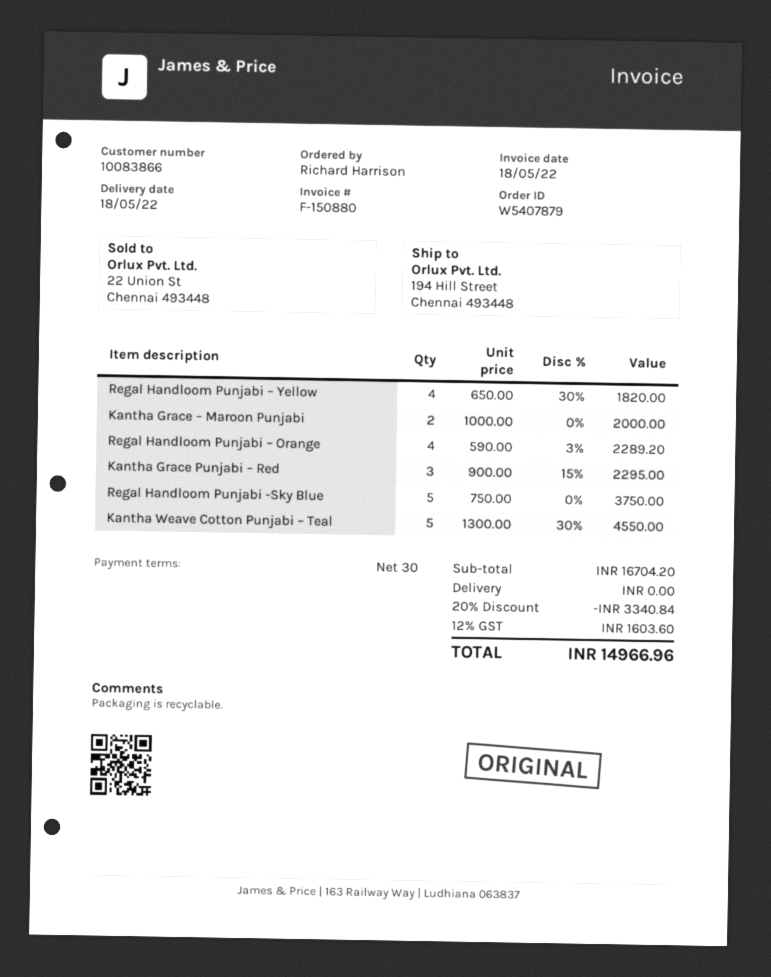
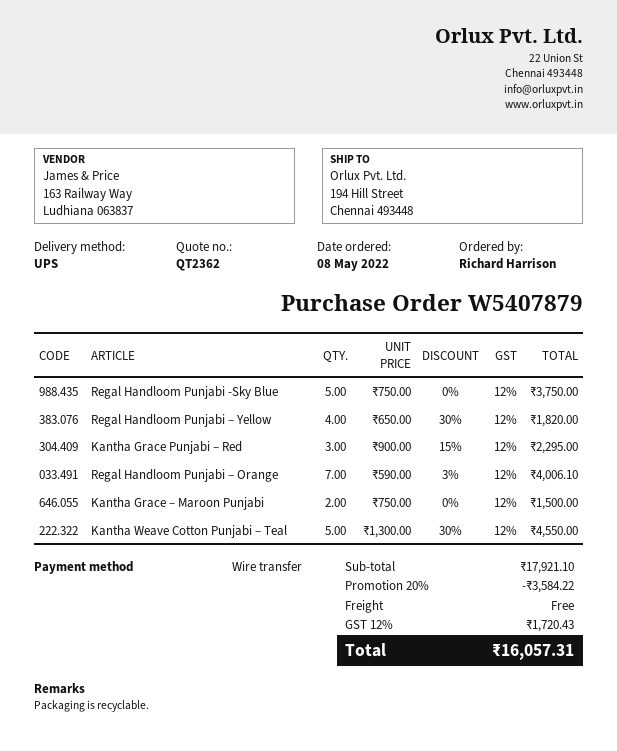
Kantha Grace – Maroon Punjabi: 2 x 1000.00 = 2000.00 -> 2 x 750.00 = 1500.00
Regal Handloom Punjabi – Orange: 4 x 590.00 - 3% = 2289.20 -> 7 x 590.00 - 3% = 4006.10
subtotal: 16704.20 -> 17921.10
discount: 20% = 3340.84 -> 20% = 3584.22
tax: 12% = 1603.60 -> 12% = 1720.43
total: 14966.96 -> 16057.31

